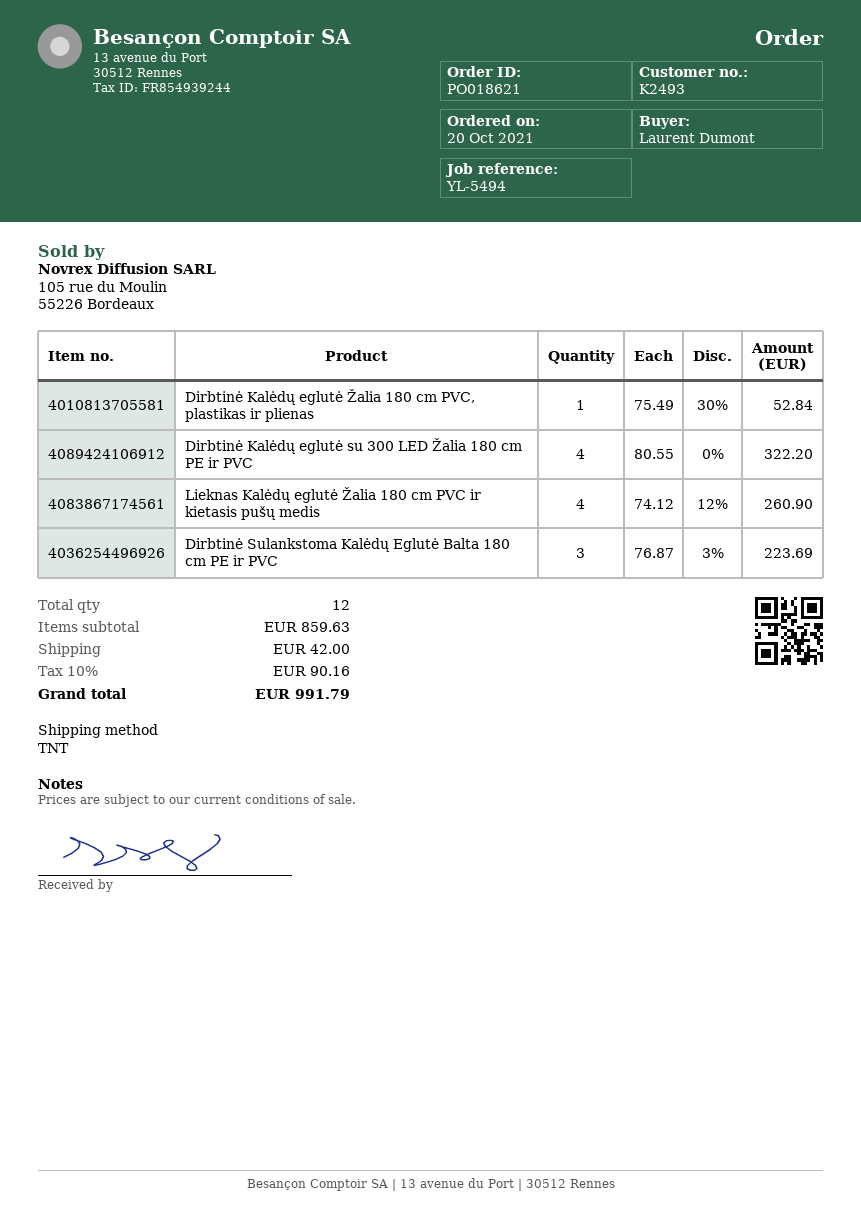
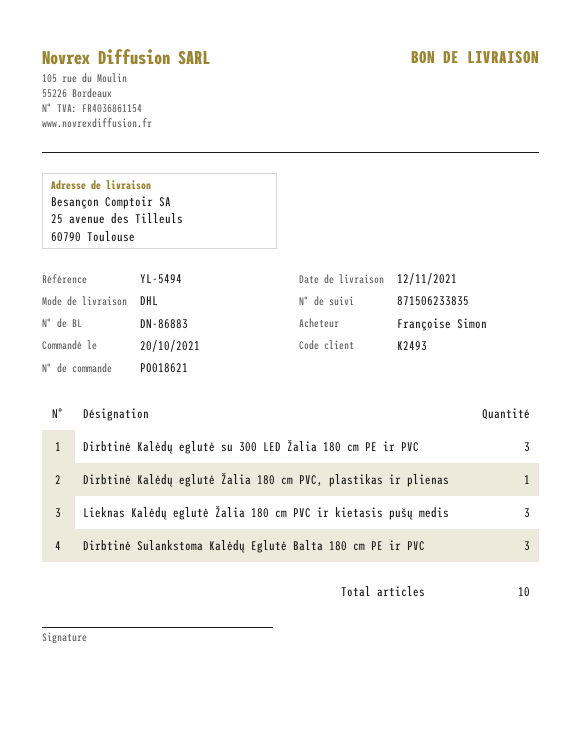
ordered by: Laurent Dumont -> Françoise Simon
shipping method: TNT -> DHL
Dirbtinė Kalėdų eglutė su 300 LED Žalia 180 cm PE ir PVC: 4 -> 3
Lieknas Kalėdų eglutė Žalia 180 cm PVC ir kietasis pušų medis: 4 -> 3
total quantity: 12 -> 10

